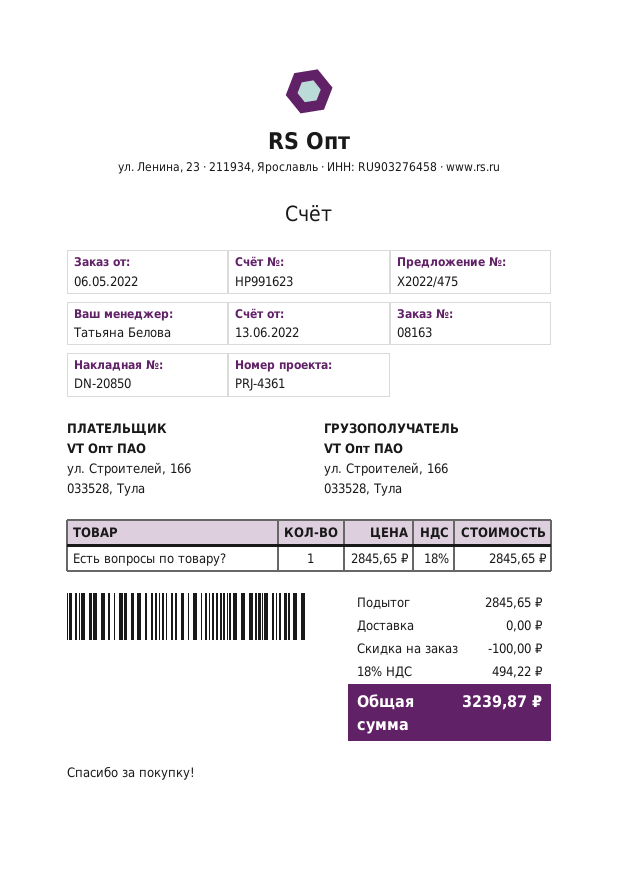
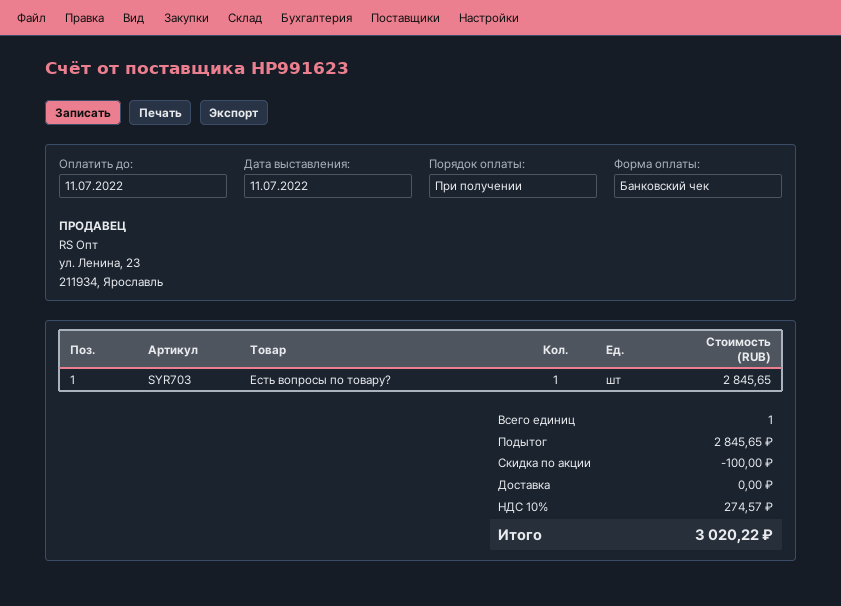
invoice date: 2022-06-13 -> 2022-07-11
tax: 18% = 494.22 -> 10% = 274.57
total: 3239.87 -> 3020.22

